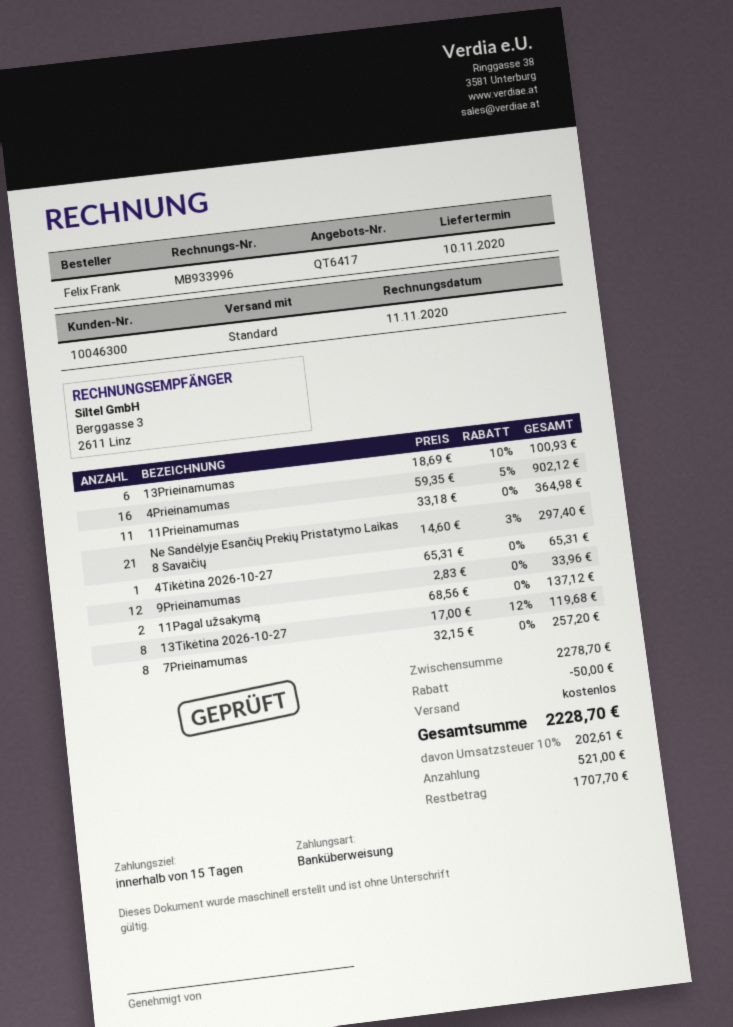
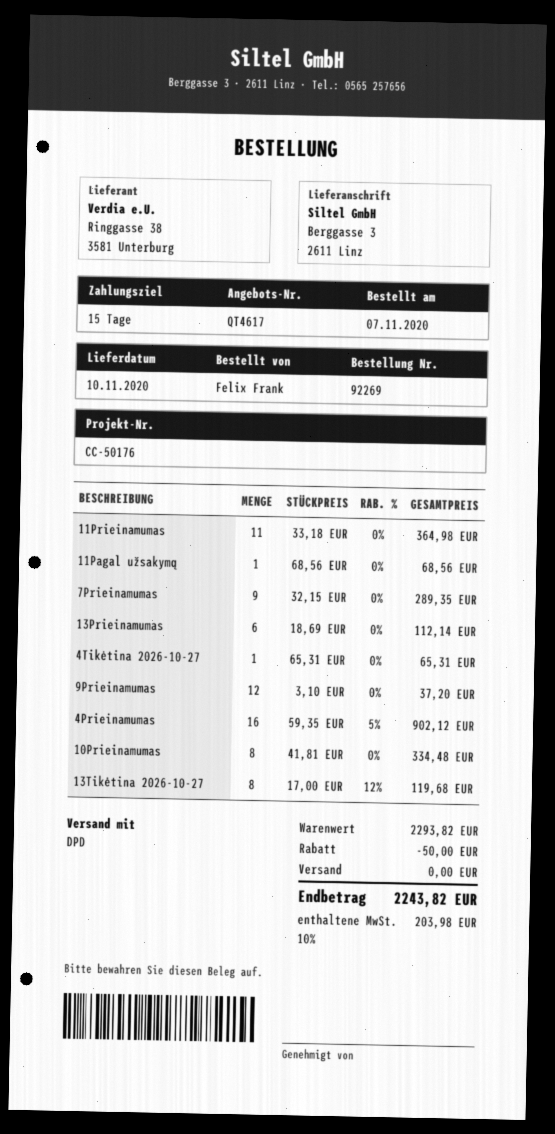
quote number: QT6417 -> QT4617
shipping method: standard -> DPD
13Prieinamumas: 6 x 18.69 - 10% = 100.93 -> 6 x 18.69 = 112.14
Ne Sandėlyje Esančių Prekių Pristatymo Laikas 8 Savaičių: 21 x 14.60 - 3% = 297.40 -> none
9Prieinamumas: 12 x 2.83 = 33.96 -> 12 x 3.10 = 37.20
11Pagal užsakymą: 2 x 68.56 = 137.12 -> 1 x 68.56 = 68.56
7Prieinamumas: 8 x 32.15 = 257.20 -> 9 x 32.15 = 289.35
10Prieinamumas: none -> 8 x 41.81 = 334.48
subtotal: 2278.70 -> 2293.82
tax: 10% = 202.61 -> 10% = 203.98
total: 2228.70 -> 2243.82

